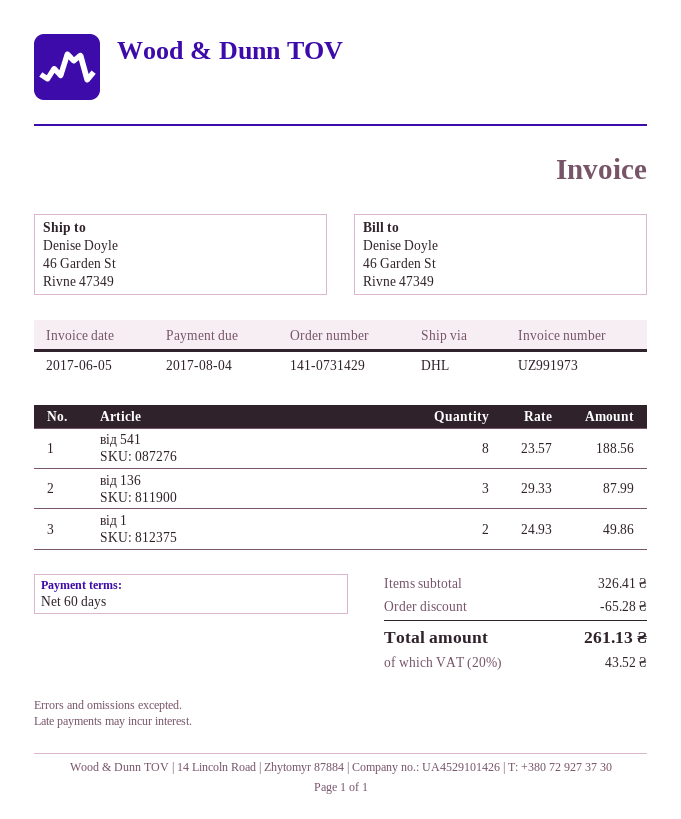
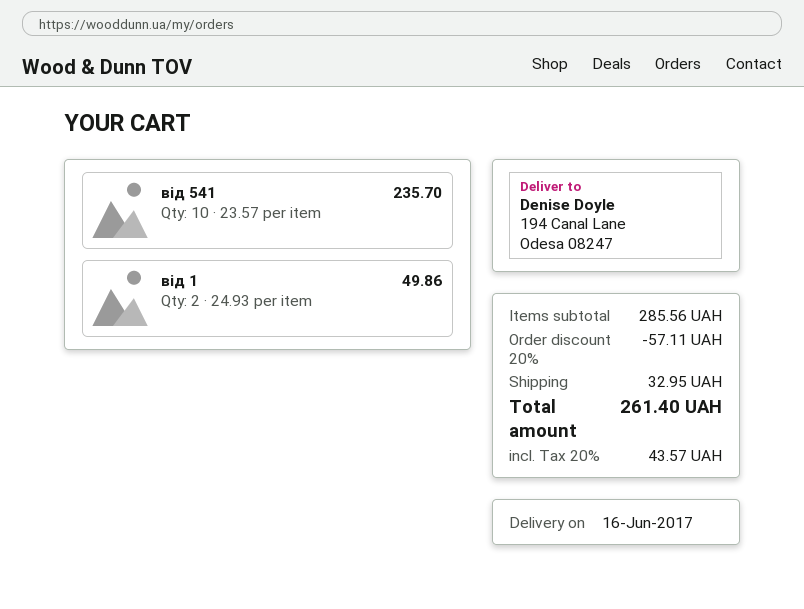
ship to: 46 Garden St, Rivne 47349 -> 194 Canal Lane, Odesa 08247
від 541: 8 x 23.57 = 188.56 -> 10 x 23.57 = 235.70
від 136: 3 x 29.33 = 87.99 -> none
subtotal: 326.41 -> 285.56
discount: 65.28 -> 57.11
shipping: none -> 32.95
tax: 20% = 43.52 -> 20% = 43.57
total: 261.13 -> 261.40

